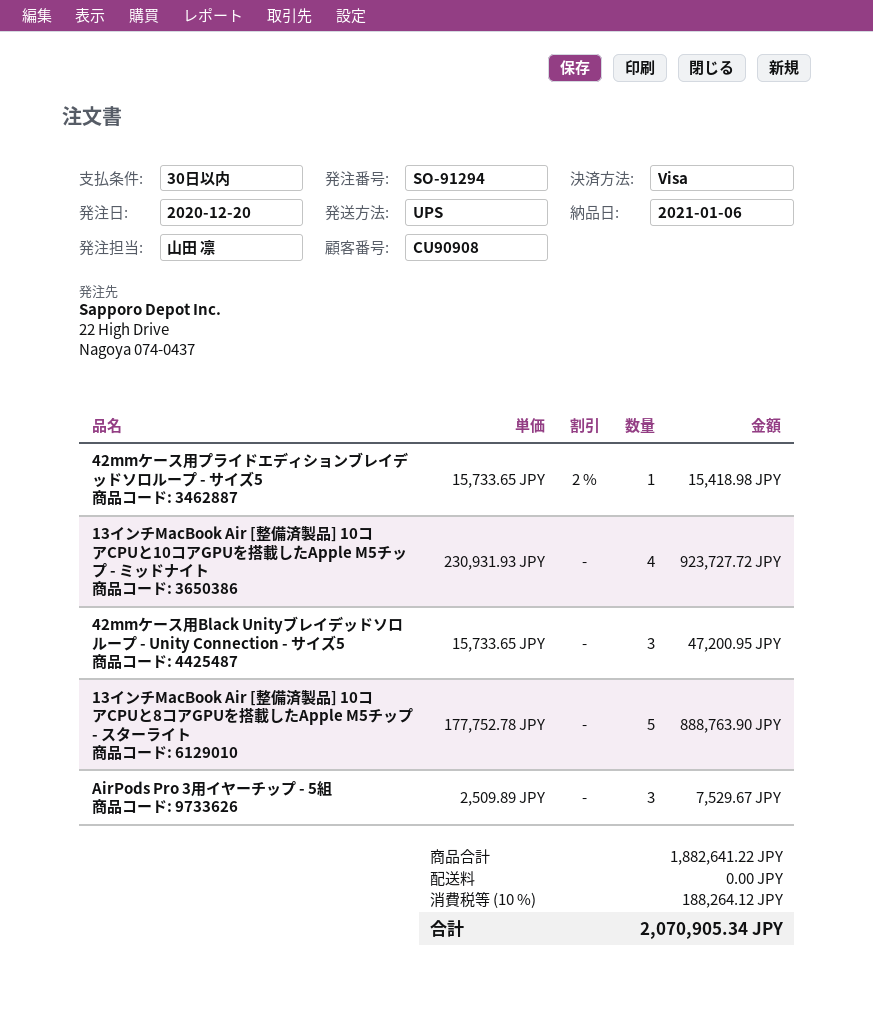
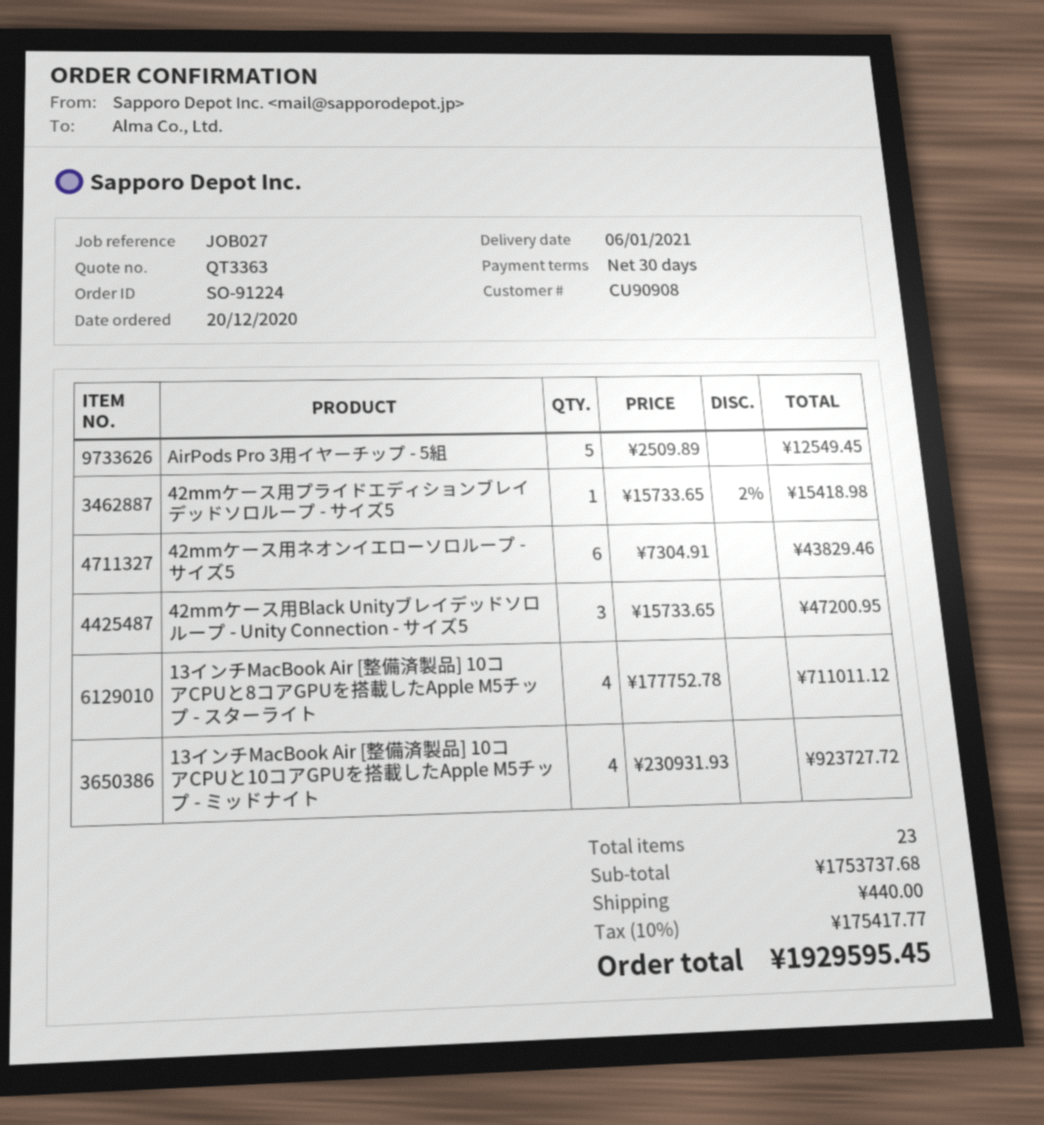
order number: SO-91294 -> SO-91224
13インチMacBook Air [整備済製品] 10コアCPUと8コアGPUを搭載したApple M5チップ - スターライト: 5 x 177752.78 = 888763.90 -> 4 x 177752.78 = 711011.12
AirPods Pro 3用イヤーチップ - 5組: 3 x 2509.89 = 7529.67 -> 5 x 2509.89 = 12549.45
42mmケース用ネオンイエローソロループ - サイズ5: none -> 6 x 7304.91 = 43829.46
subtotal: 1882641.22 -> 1753737.68
shipping: 0.00 -> 440.00
tax: 10% = 188264.12 -> 10% = 175417.77
total: 2070905.34 -> 1929595.45

